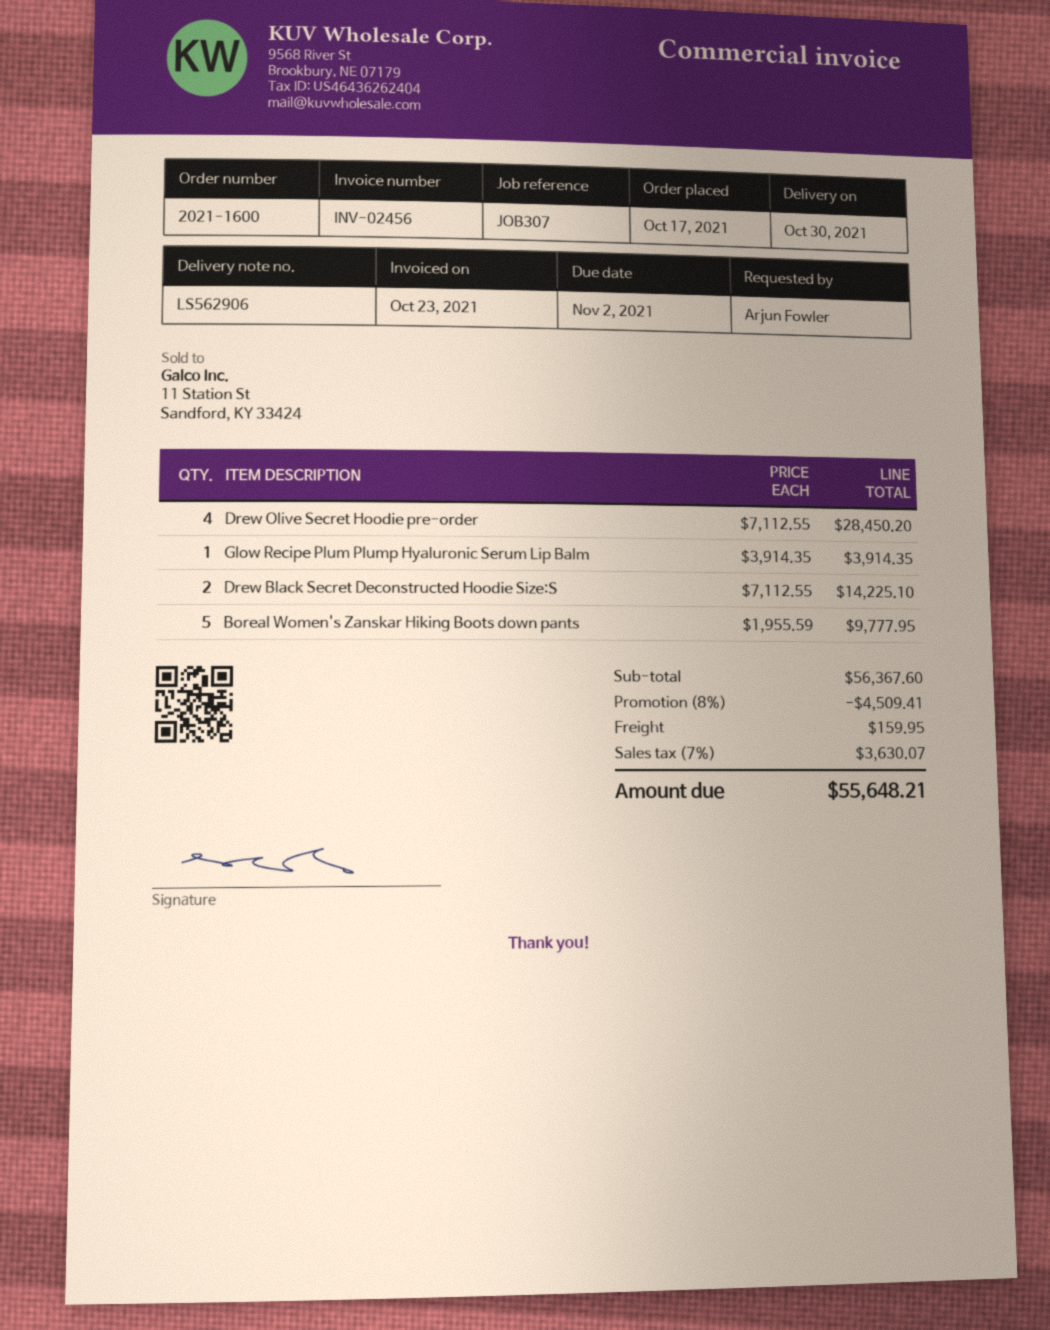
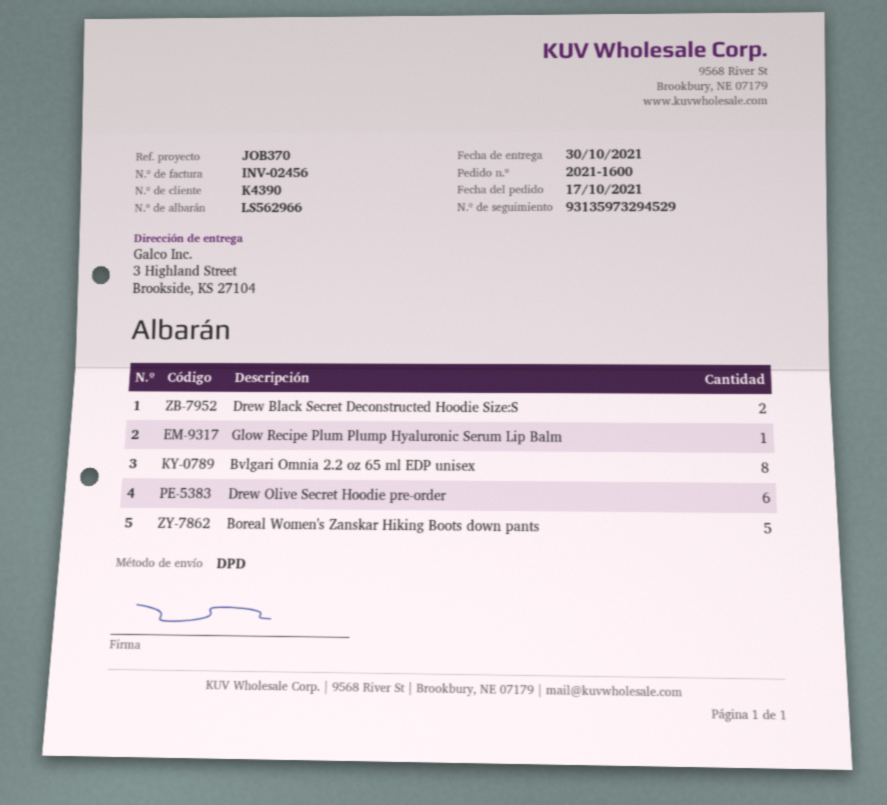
delivery note number: LS562906 -> LS562966
reference: JOB307 -> JOB370
Drew Olive Secret Hoodie pre-order: 4 -> 6
Bvlgari Omnia 2.2 oz 65 ml EDP unisex: none -> 8

